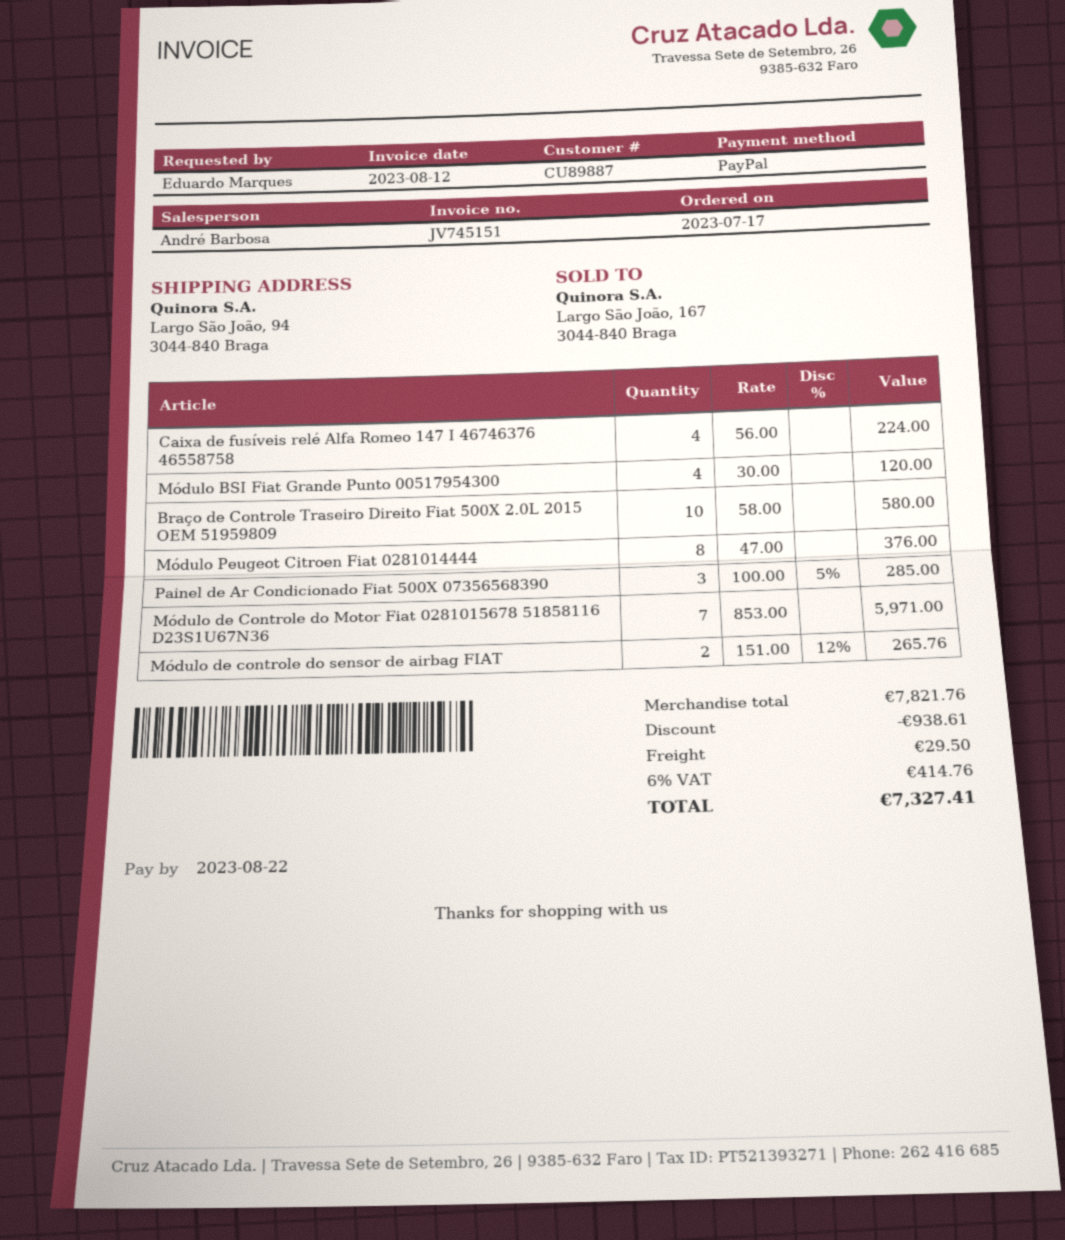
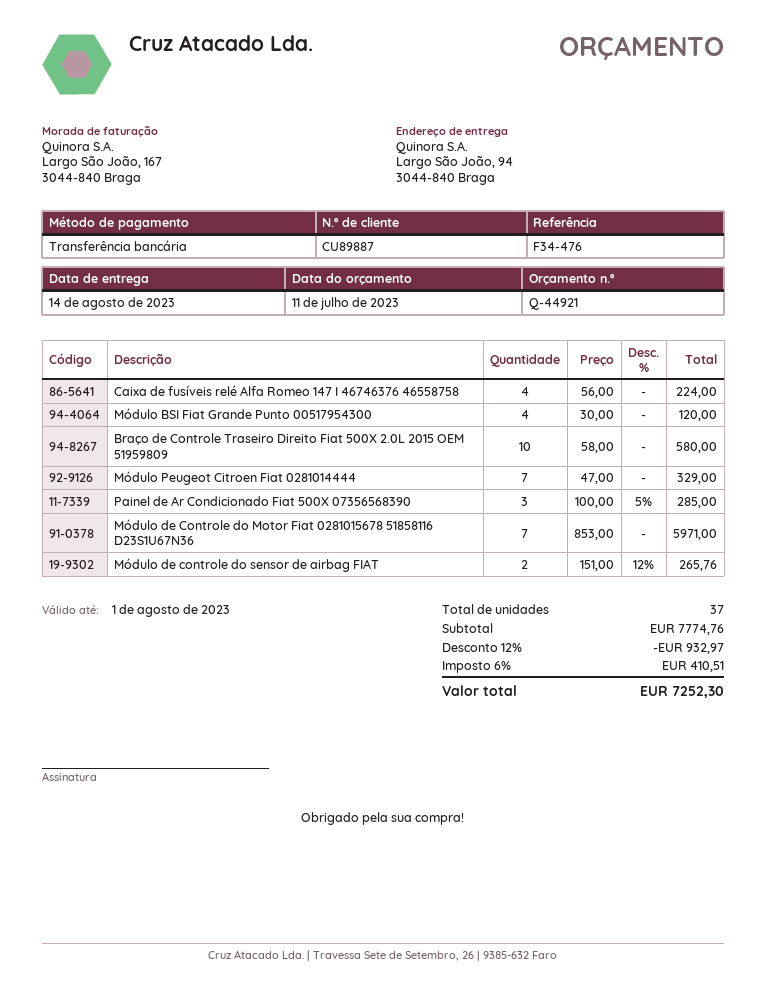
payment method: PayPal -> bank transfer
Módulo Peugeot Citroen Fiat 0281014444: 8 x 47.00 = 376.00 -> 7 x 47.00 = 329.00
subtotal: 7821.76 -> 7774.76
discount: 938.61 -> 932.97
shipping: 29.50 -> none
tax: 6% = 414.76 -> 6% = 410.51
total: 7327.41 -> 7252.30

